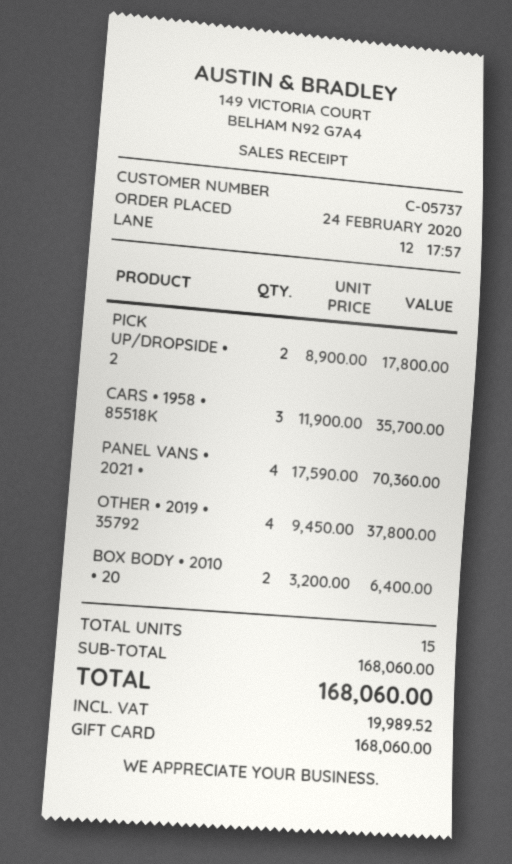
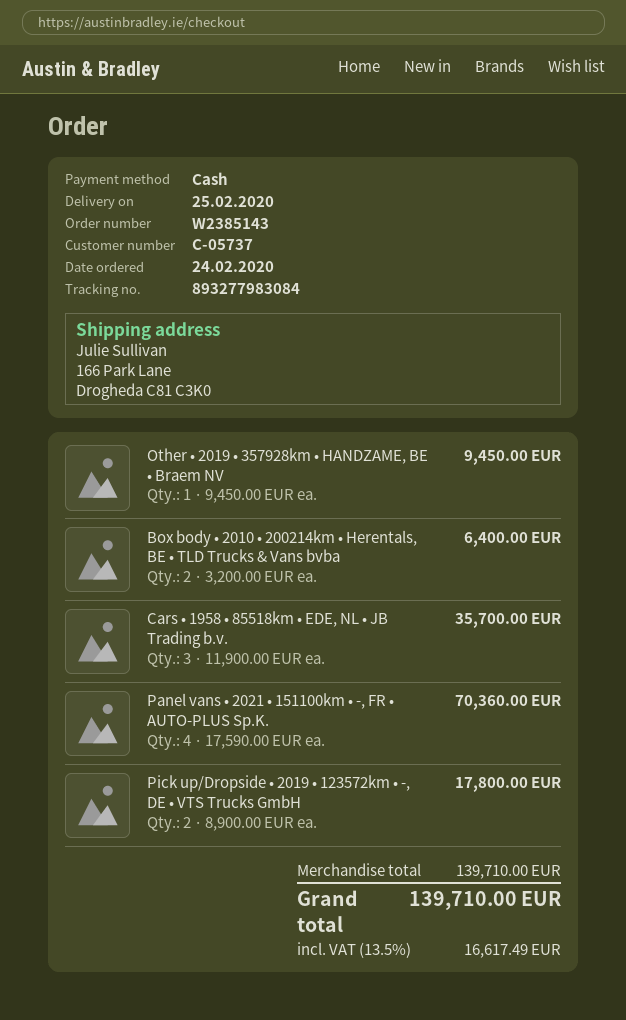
payment method: gift card -> cash
OTHER • 2019 • 35792: 4 x 9450.00 = 37800.00 -> 1 x 9450.00 = 9450.00
subtotal: 168060.00 -> 139710.00
tax: 19989.52 -> 16617.49
total: 168060.00 -> 139710.00

